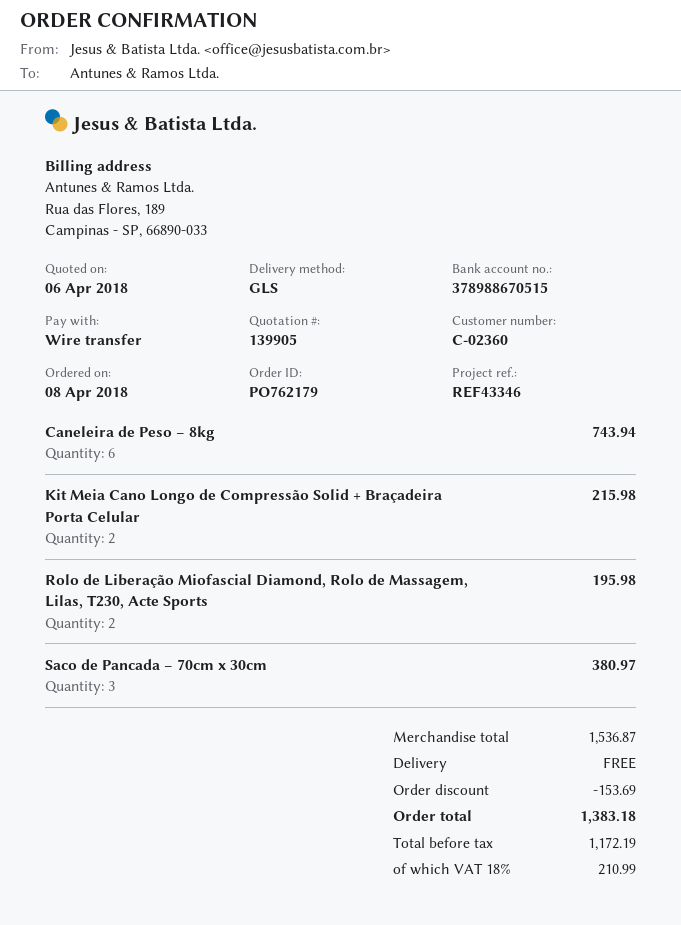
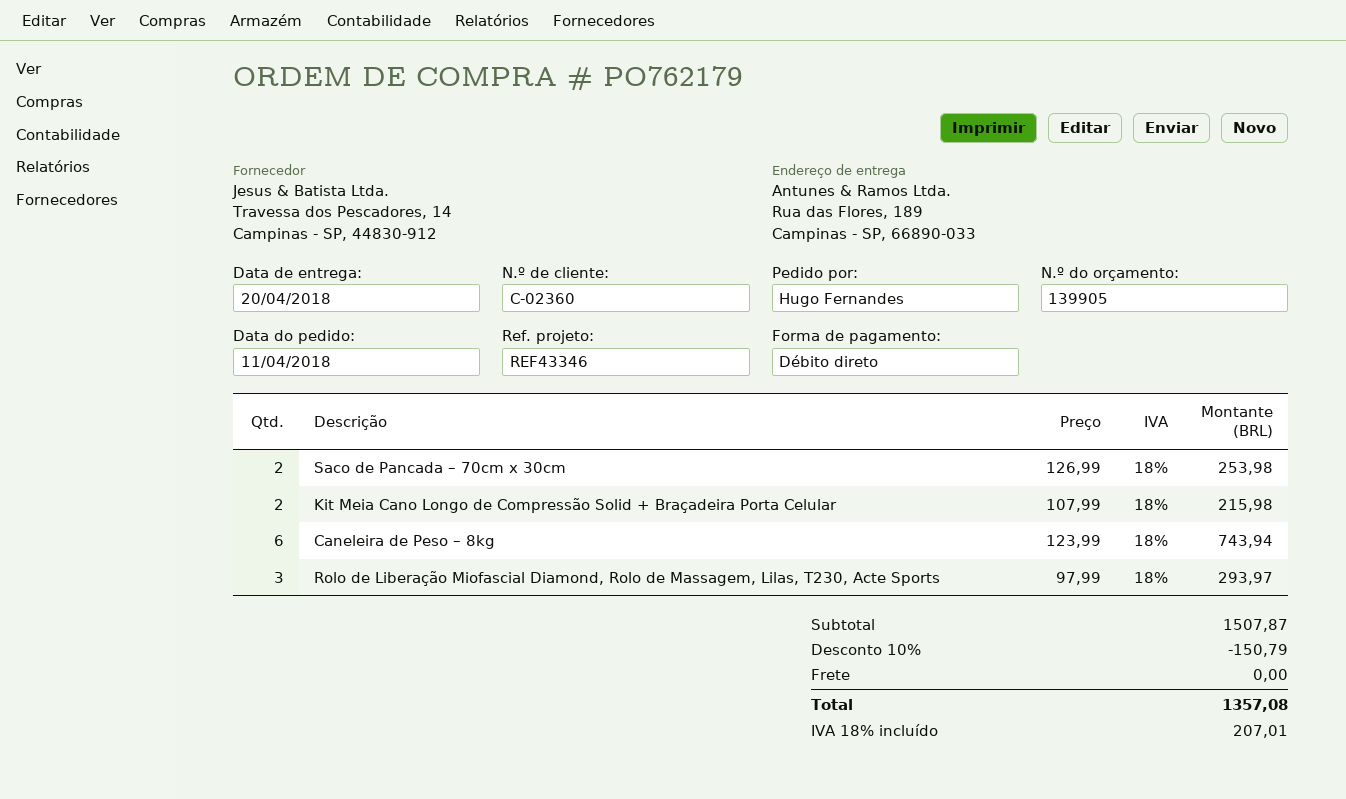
order date: 2018-04-08 -> 2018-04-11
payment method: bank transfer -> direct debit
Rolo de Liberação Miofascial Diamond, Rolo de Massagem, Lilas, T230, Acte Sports: 2 for 195.98 -> 3 for 293.97
Saco de Pancada – 70cm x 30cm: 3 for 380.97 -> 2 for 253.98
subtotal: 1536.87 -> 1507.87
discount: 153.69 -> 150.79
tax: 18% = 210.99 -> 18% = 207.01
total: 1383.18 -> 1357.08

